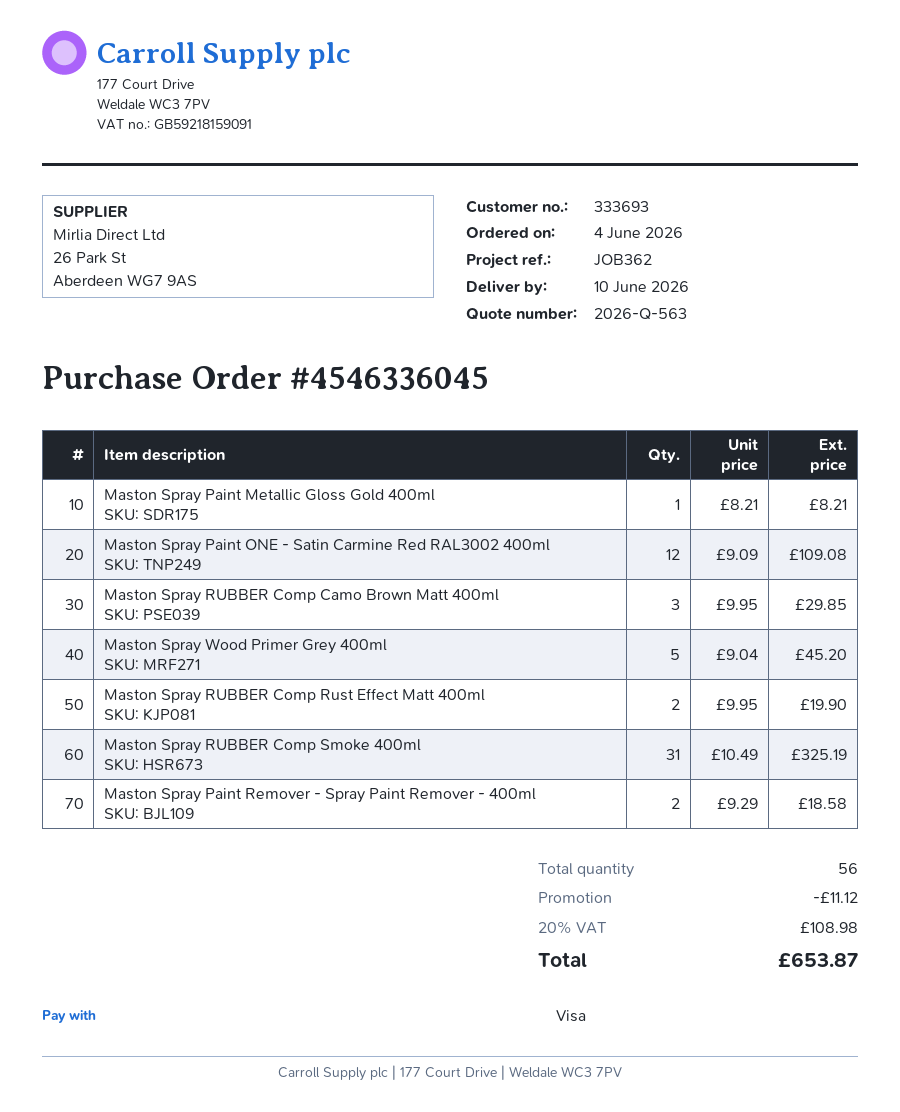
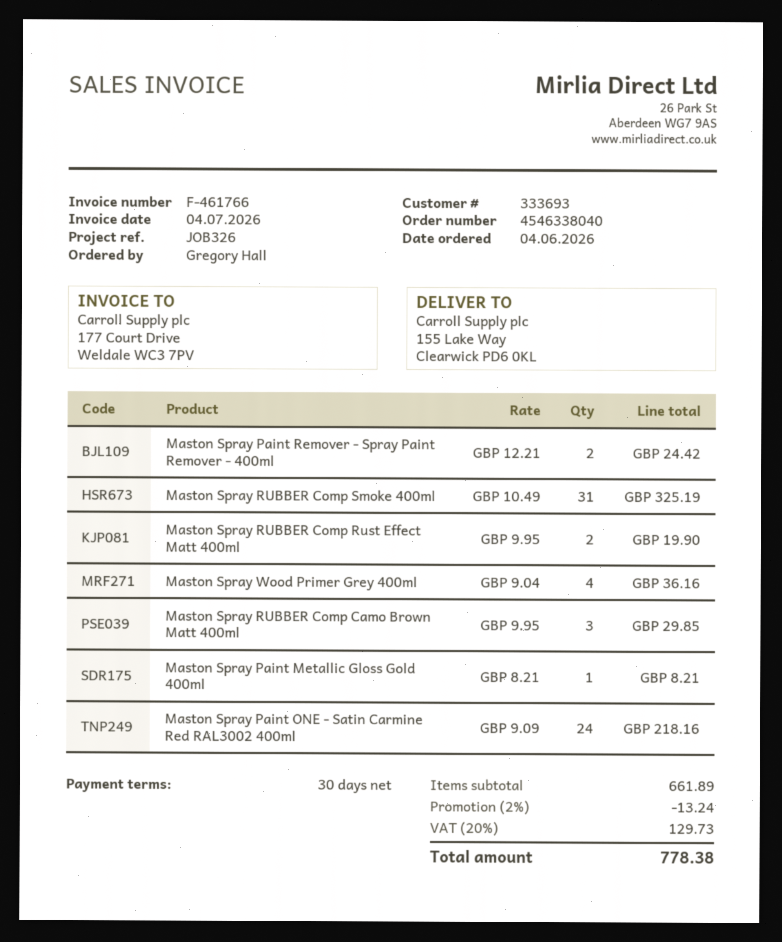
order number: 4546336045 -> 4546338040
reference: JOB362 -> JOB326
Maston Spray Paint ONE - Satin Carmine Red RAL3002 400ml: 12 x 9.09 = 109.08 -> 24 x 9.09 = 218.16
Maston Spray Wood Primer Grey 400ml: 5 x 9.04 = 45.20 -> 4 x 9.04 = 36.16
Maston Spray Paint Remover - Spray Paint Remover - 400ml: 2 x 9.29 = 18.58 -> 2 x 12.21 = 24.42
discount: 11.12 -> 13.24
tax: 20% = 108.98 -> 20% = 129.73
total: 653.87 -> 778.38

